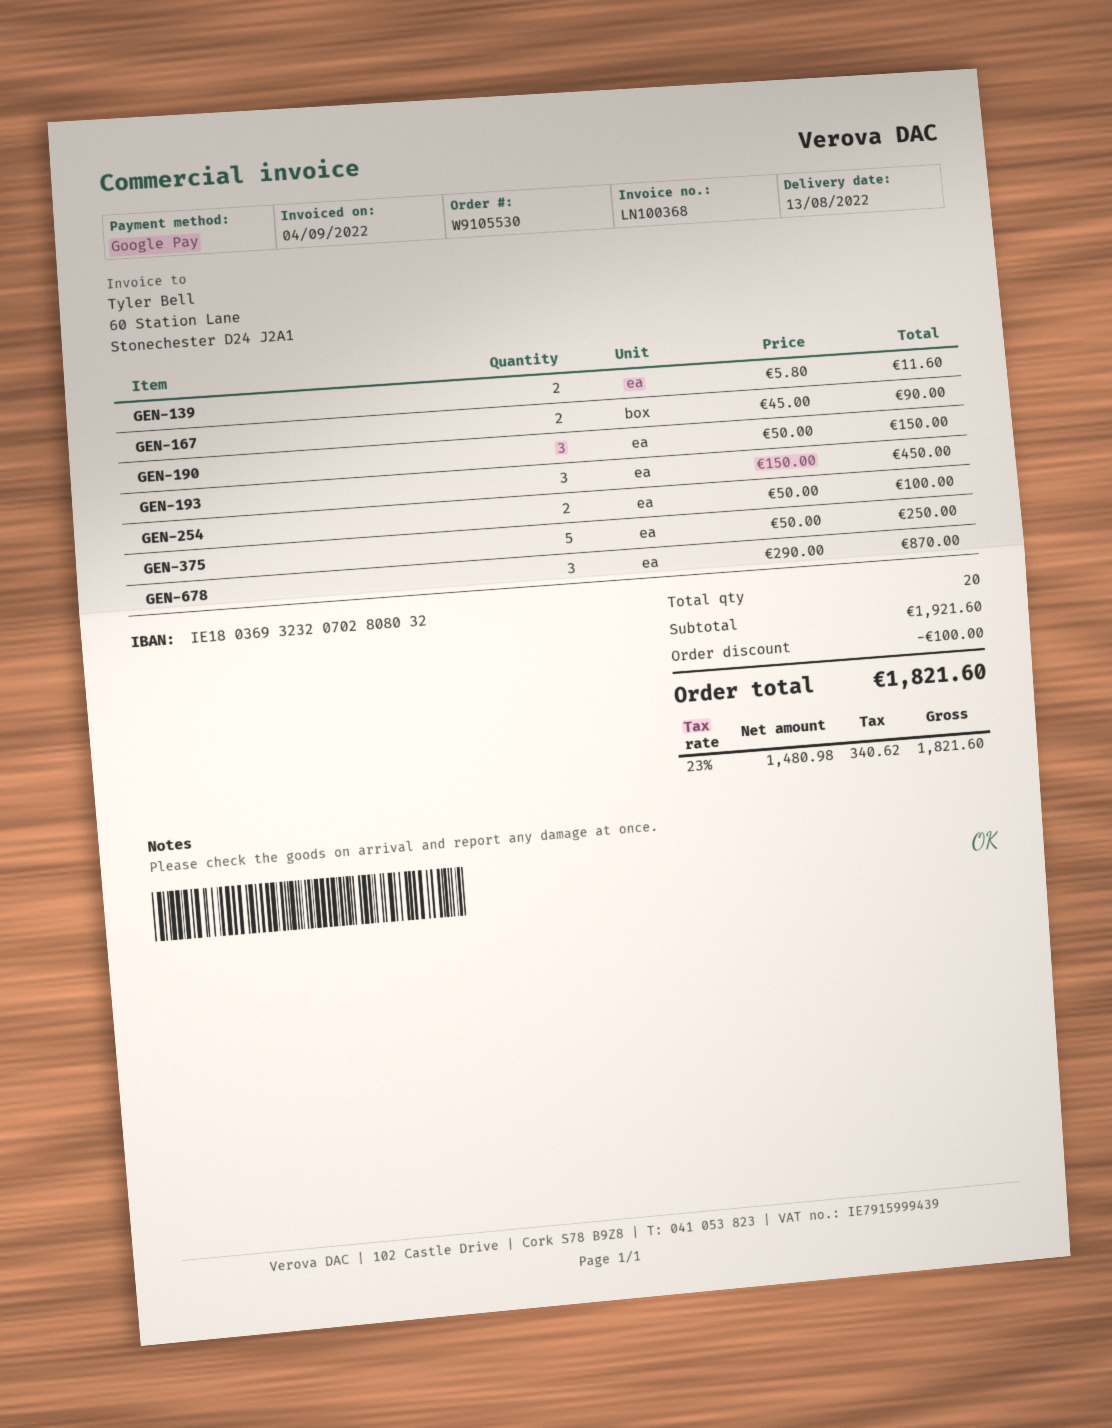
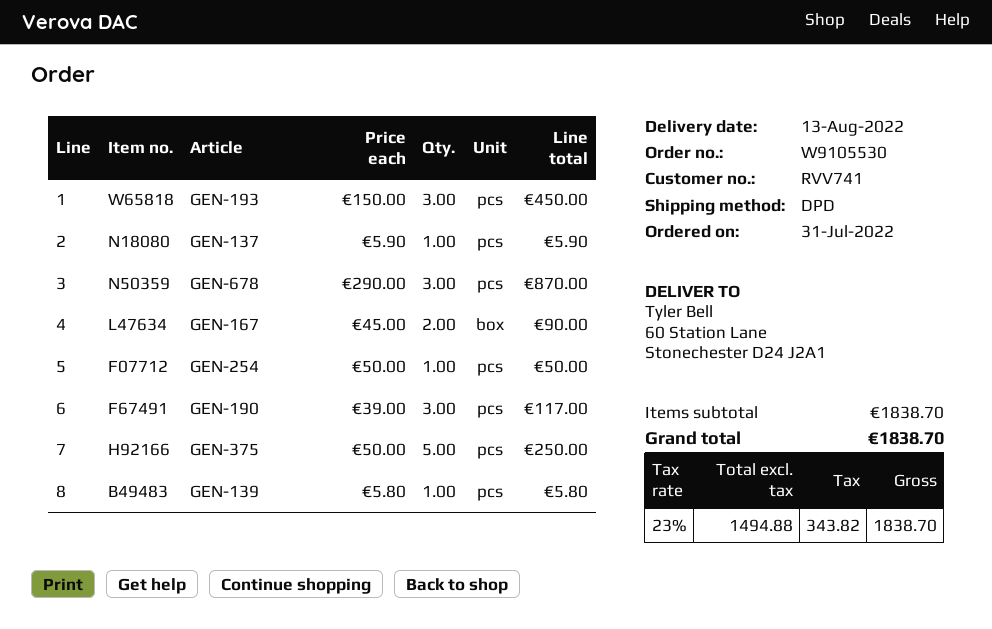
GEN-139: 2 x 5.80 = 11.60 -> 1 x 5.80 = 5.80
GEN-190: 3 x 50.00 = 150.00 -> 3 x 39.00 = 117.00
GEN-254: 2 x 50.00 = 100.00 -> 1 x 50.00 = 50.00
GEN-137: none -> 1 x 5.90 = 5.90
subtotal: 1921.60 -> 1838.70
discount: 100.00 -> none
net: 1480.98 -> 1494.88
tax: 23% = 340.62 -> 23% = 343.82
total: 1821.60 -> 1838.70

